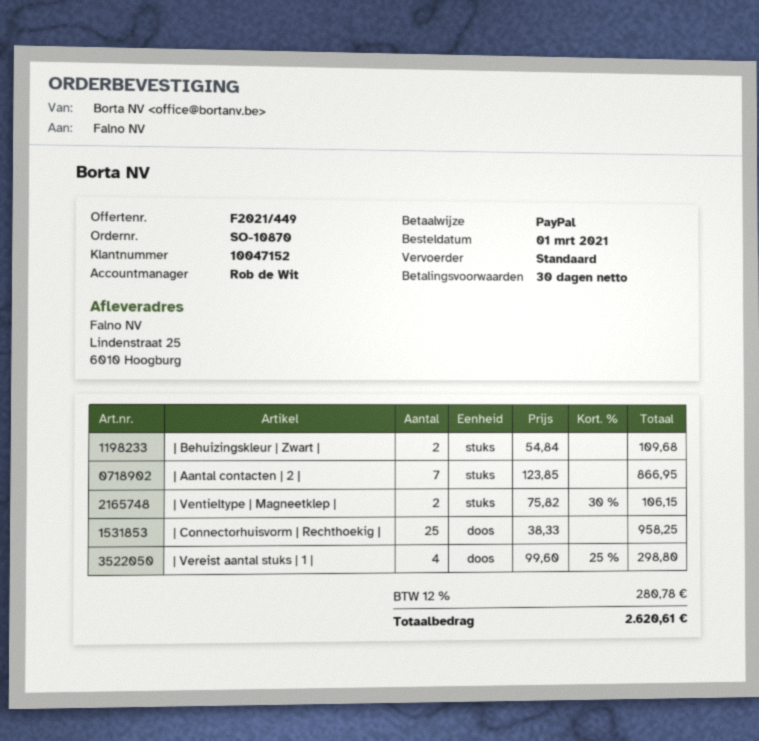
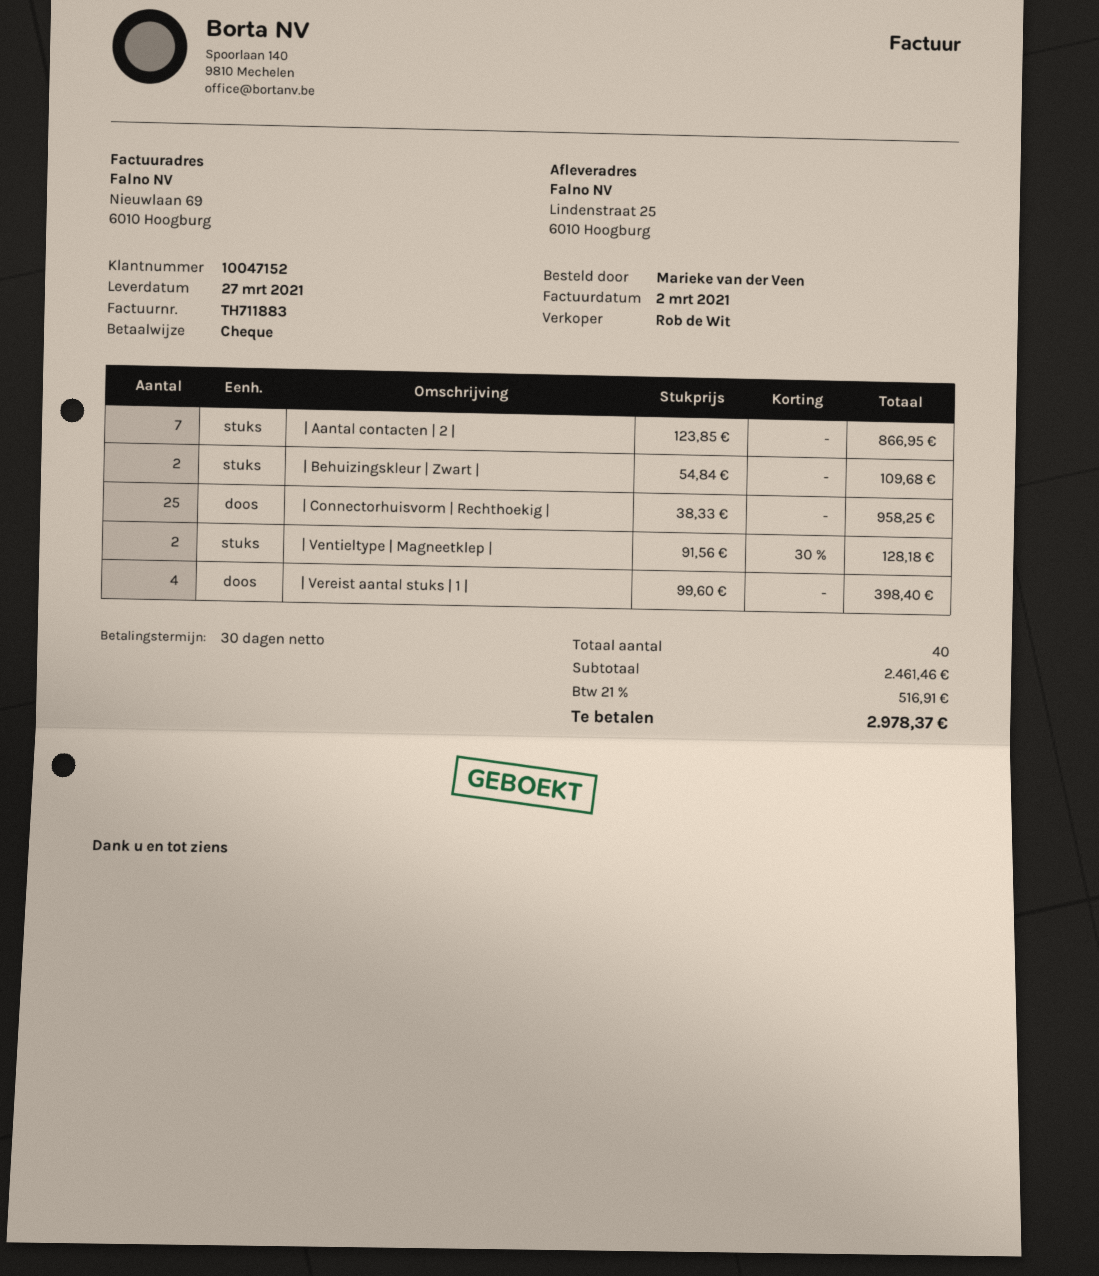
payment method: PayPal -> cheque
| Ventieltype | Magneetklep |: 2 x 75.82 - 30% = 106.15 -> 2 x 91.56 - 30% = 128.18
| Vereist aantal stuks | 1 |: 4 x 99.60 - 25% = 298.80 -> 4 x 99.60 = 398.40
tax: 12% = 280.78 -> 21% = 516.91
total: 2620.61 -> 2978.37

